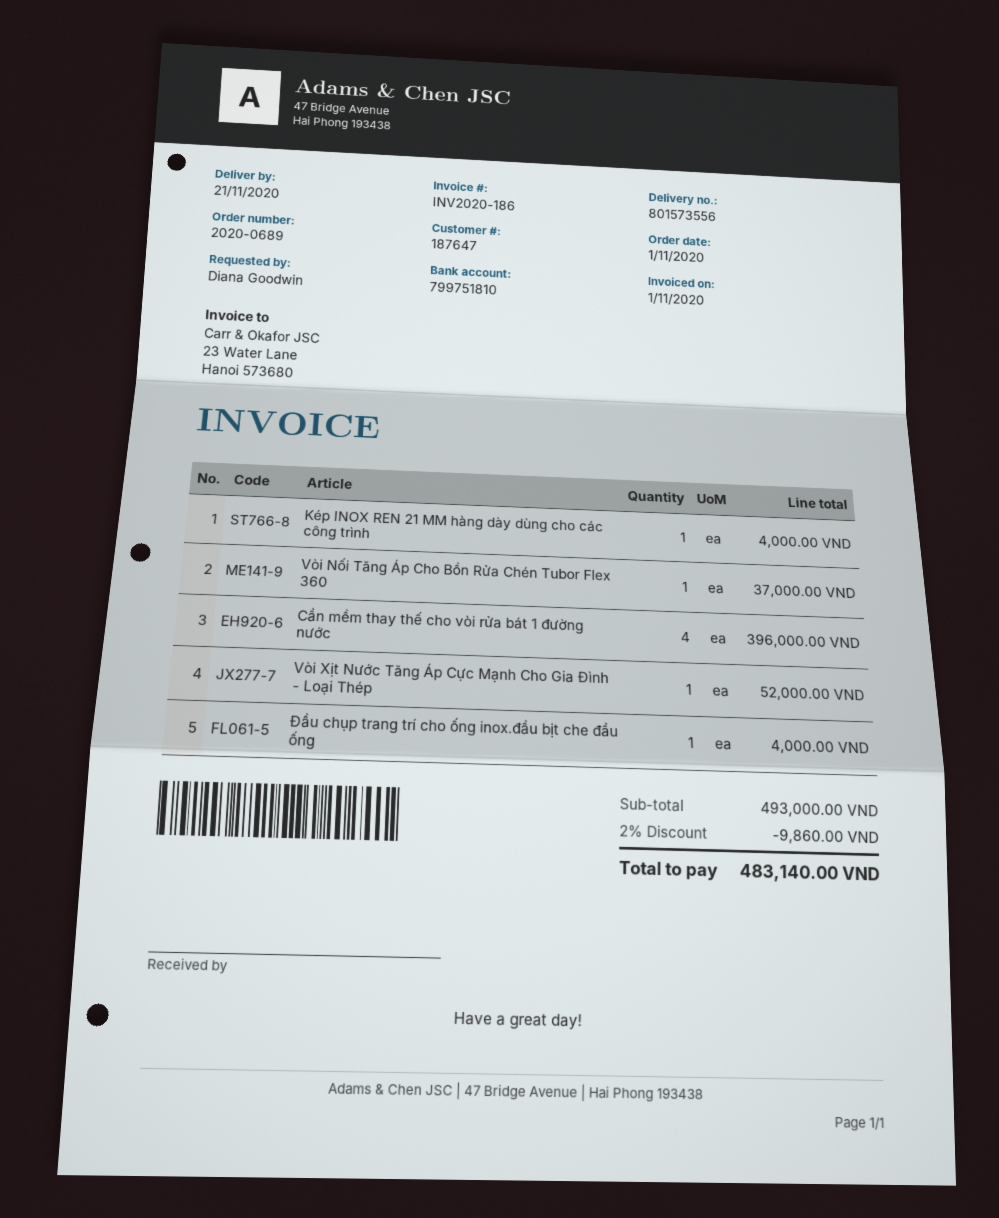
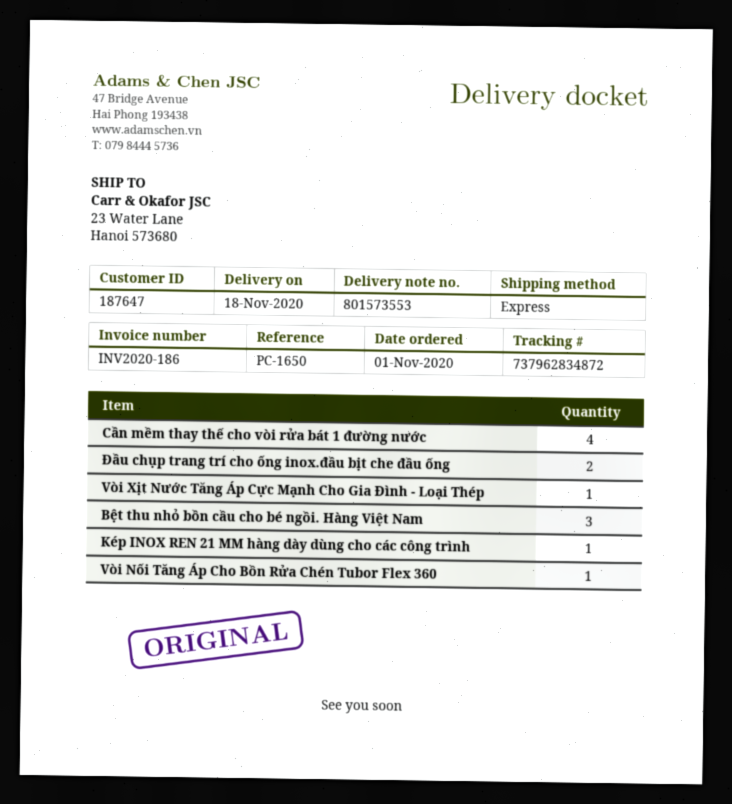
delivery note number: 801573556 -> 801573553
delivery date: 2020-11-21 -> 2020-11-18
Đầu chụp trang trí cho ống inox.đầu bịt che đầu ống: 1 -> 2
Bệt thu nhỏ bồn cầu cho bé ngồi. Hàng Việt Nam: none -> 3

